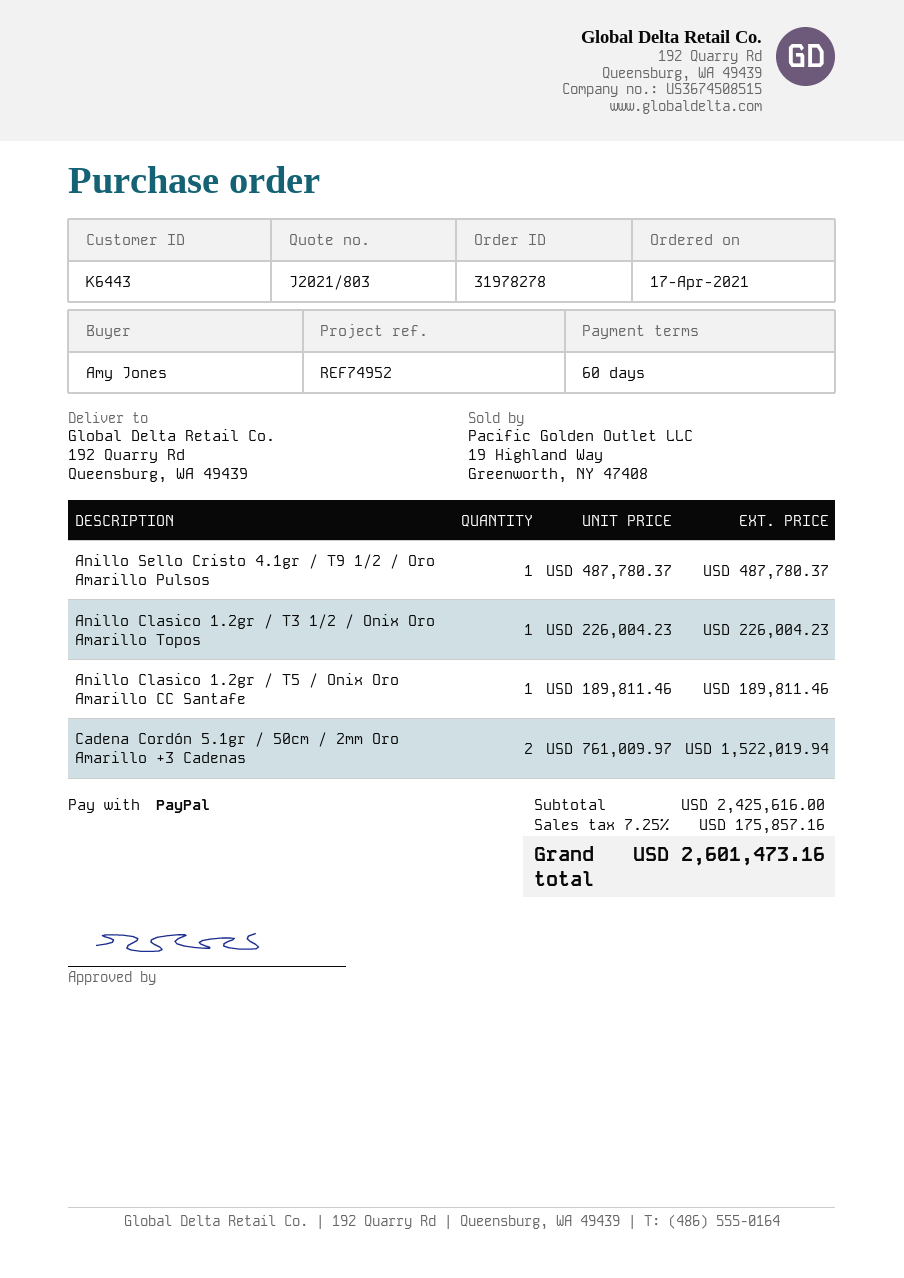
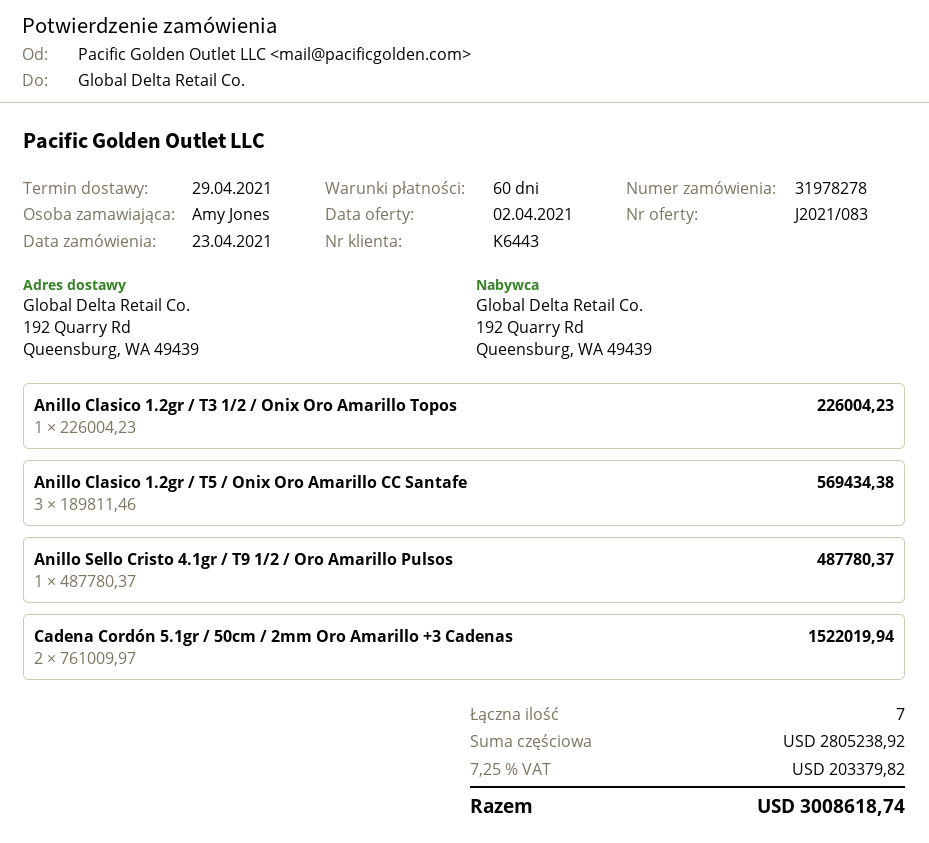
quote number: J2021/803 -> J2021/083
order date: 2021-04-17 -> 2021-04-23
Anillo Clasico 1.2gr / T5 / Onix Oro Amarillo CC Santafe: 1 x 189811.46 = 189811.46 -> 3 x 189811.46 = 569434.38
subtotal: 2425616.00 -> 2805238.92
tax: 7.25% = 175857.16 -> 7.25% = 203379.82
total: 2601473.16 -> 3008618.74

